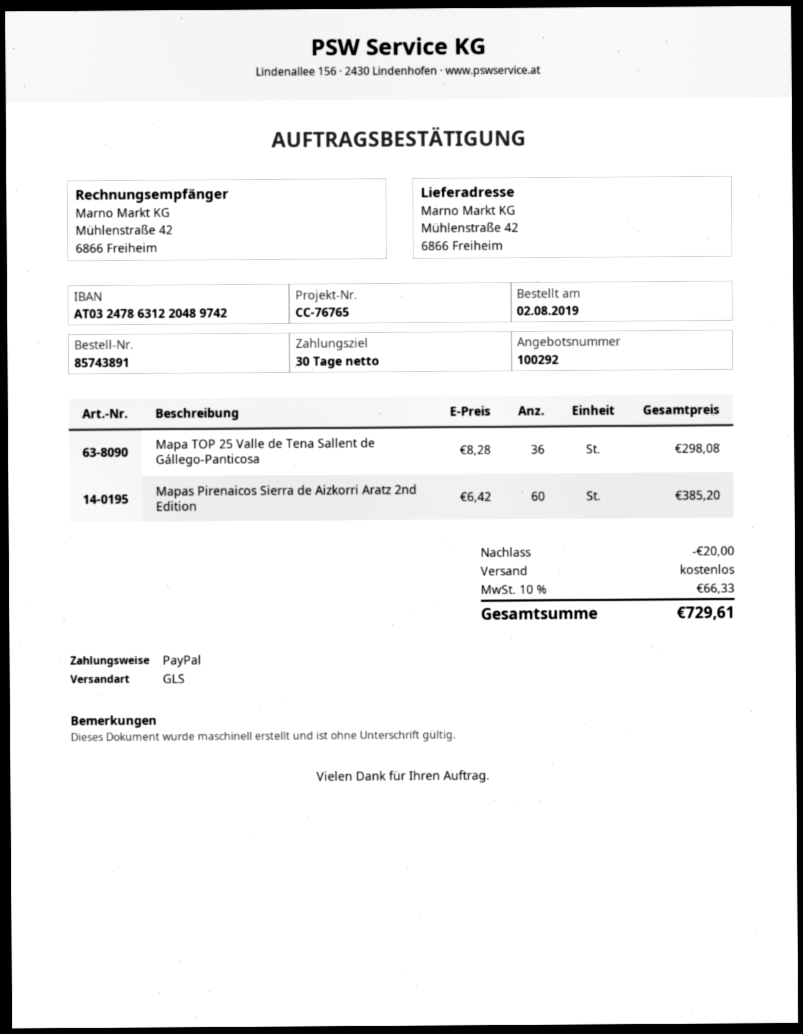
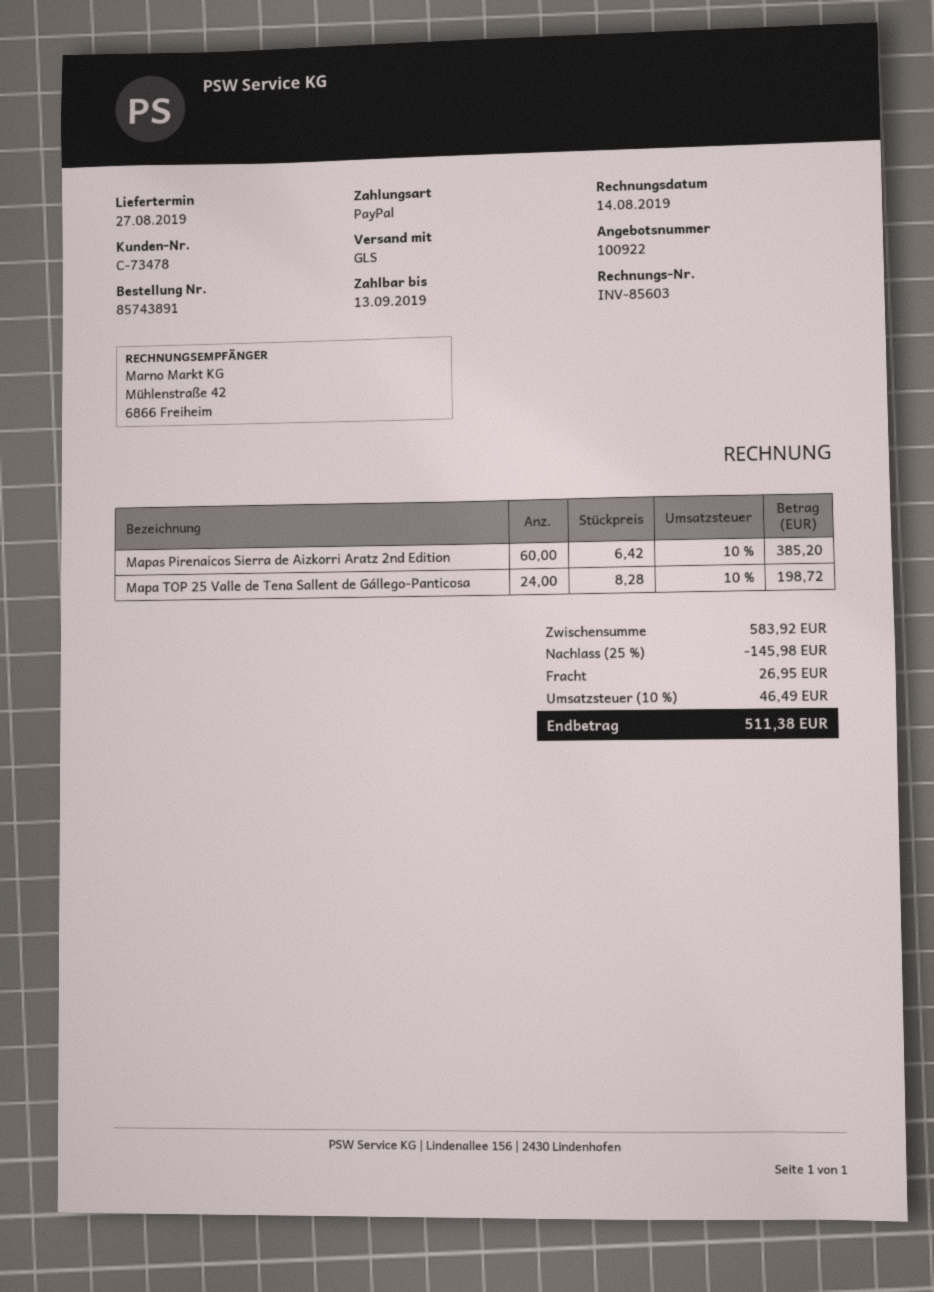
quote number: 100292 -> 100922
Mapa TOP 25 Valle de Tena Sallent de Gállego-Panticosa: 36 x 8.28 = 298.08 -> 24 x 8.28 = 198.72
discount: 20.00 -> 145.98
shipping: 0.00 -> 26.95
tax: 10% = 66.33 -> 10% = 46.49
total: 729.61 -> 511.38

